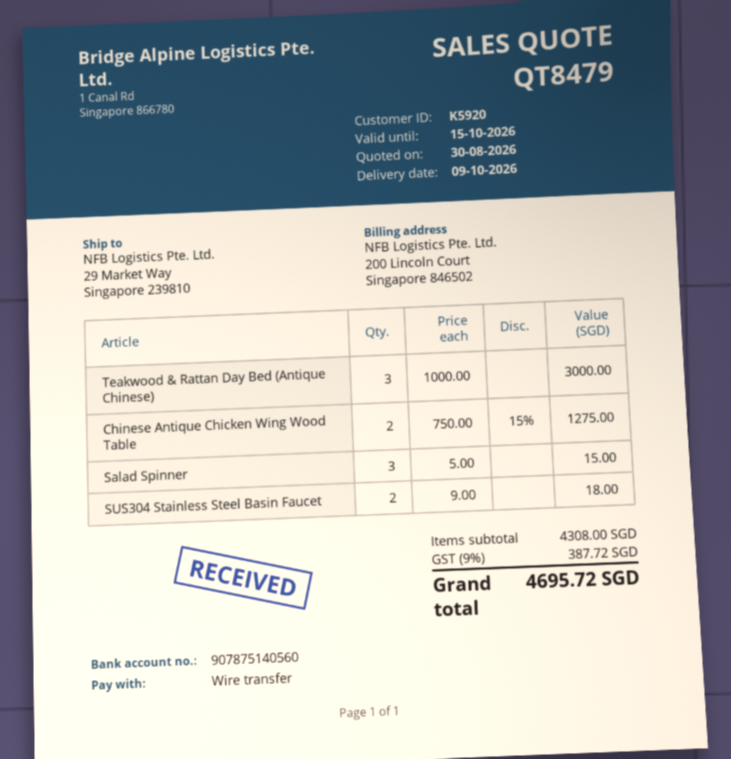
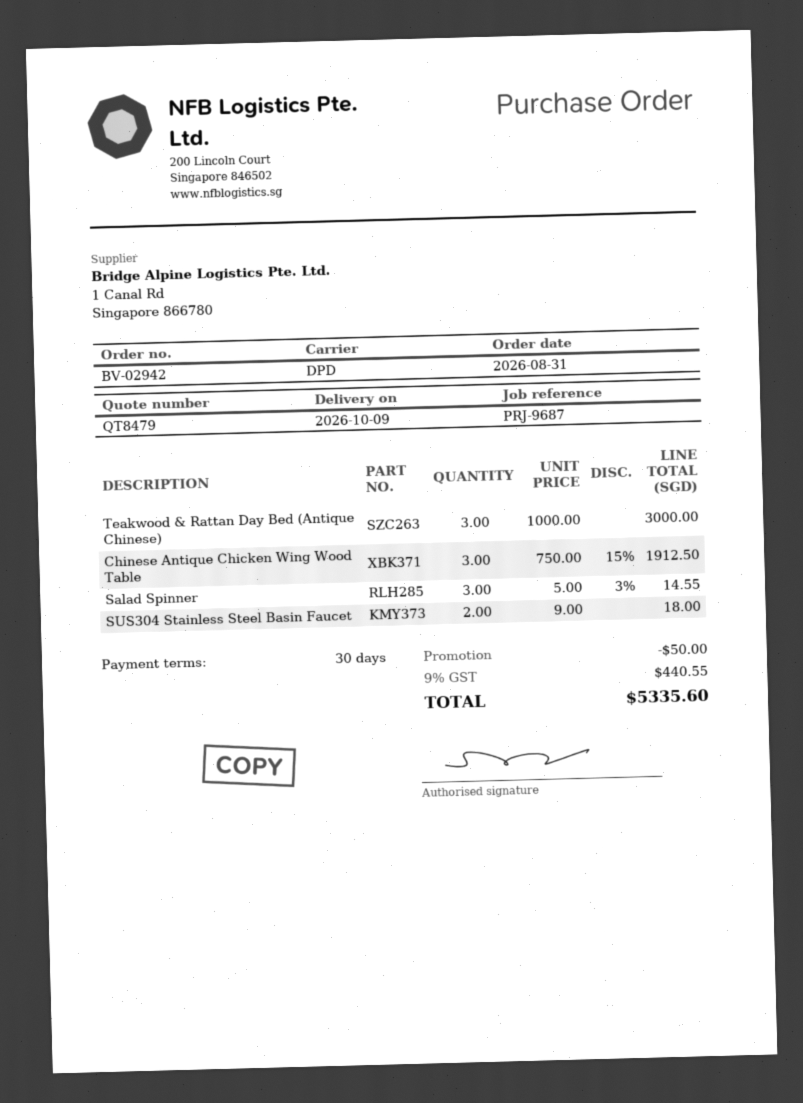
Chinese Antique Chicken Wing Wood Table: 2 x 750.00 - 15% = 1275.00 -> 3 x 750.00 - 15% = 1912.50
Salad Spinner: 3 x 5.00 = 15.00 -> 3 x 5.00 - 3% = 14.55
discount: none -> 50.00
tax: 9% = 387.72 -> 9% = 440.55
total: 4695.72 -> 5335.60

